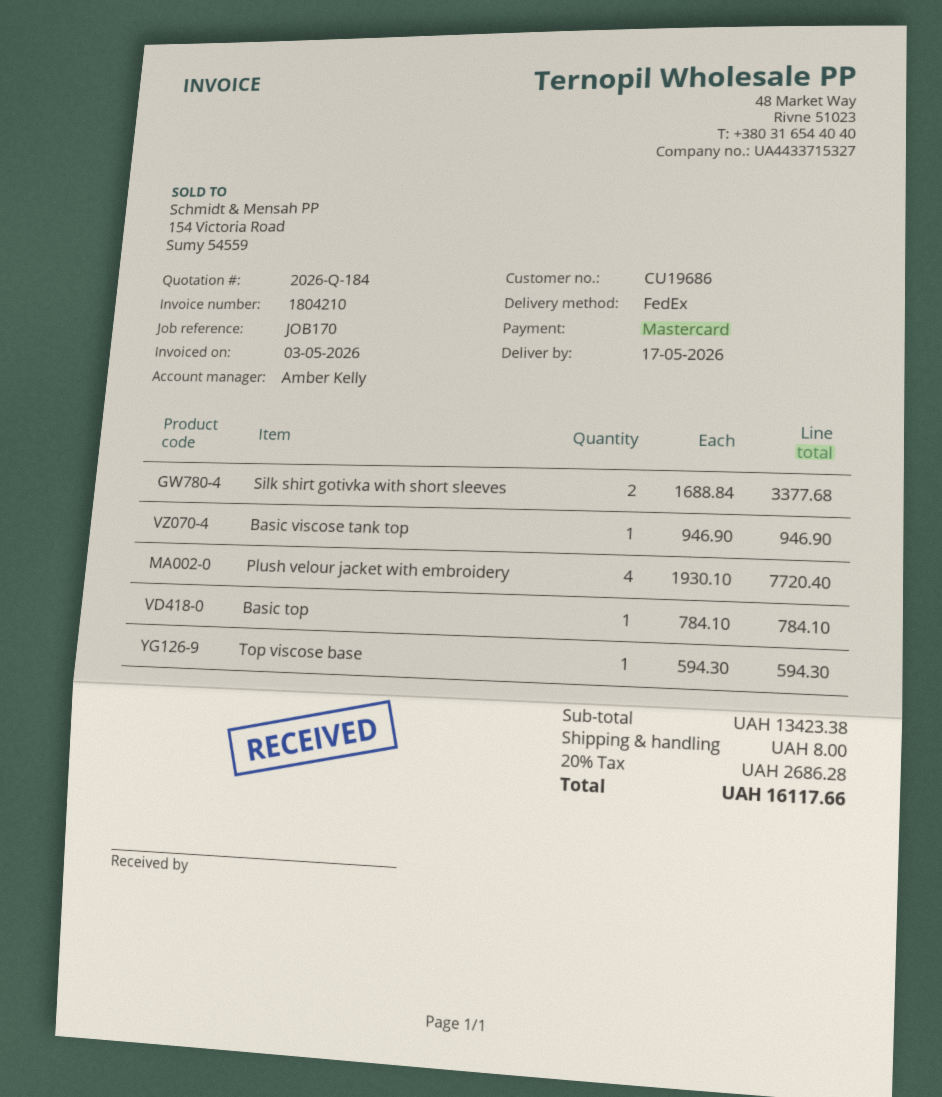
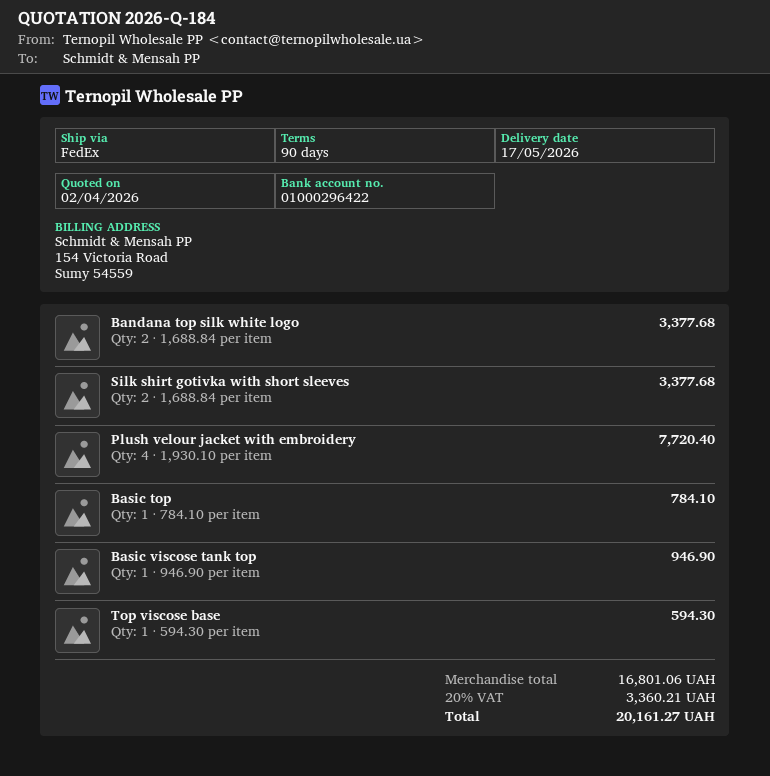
Bandana top silk white logo: none -> 2 x 1688.84 = 3377.68
subtotal: 13423.38 -> 16801.06
shipping: 8.00 -> none
tax: 20% = 2686.28 -> 20% = 3360.21
total: 16117.66 -> 20161.27

